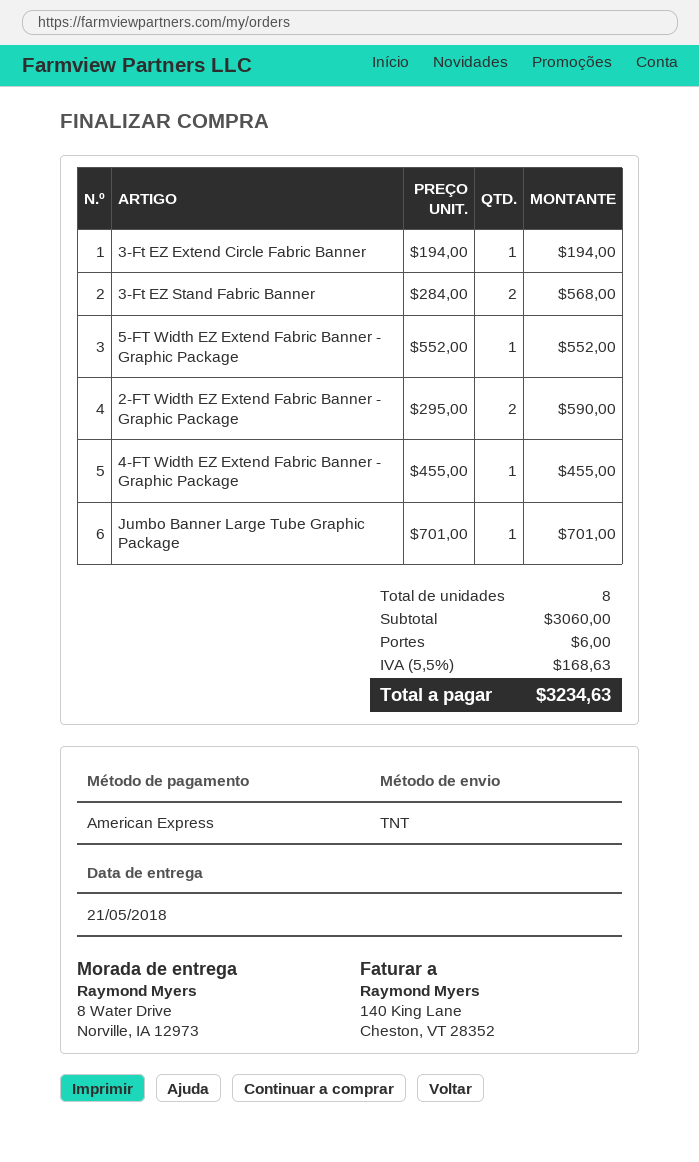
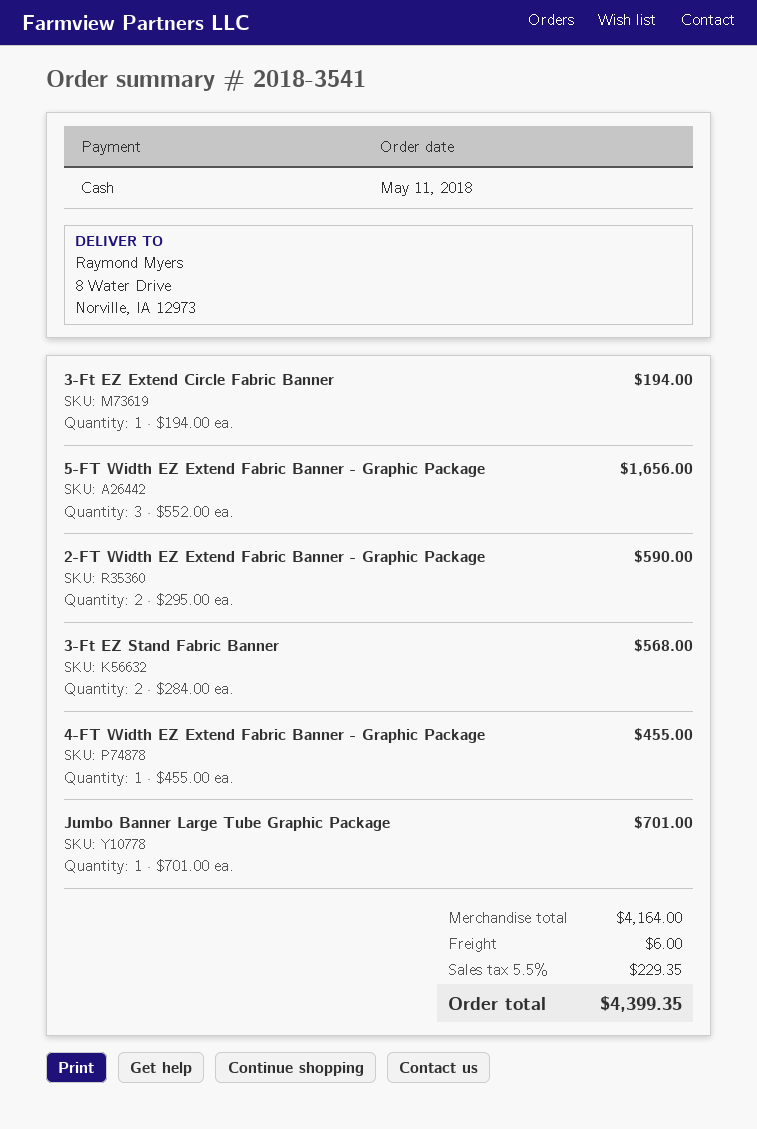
payment method: American Express -> cash
5-FT Width EZ Extend Fabric Banner - Graphic Package: 1 x 552.00 = 552.00 -> 3 x 552.00 = 1656.00
subtotal: 3060.00 -> 4164.00
tax: 5.5% = 168.63 -> 5.5% = 229.35
total: 3234.63 -> 4399.35

